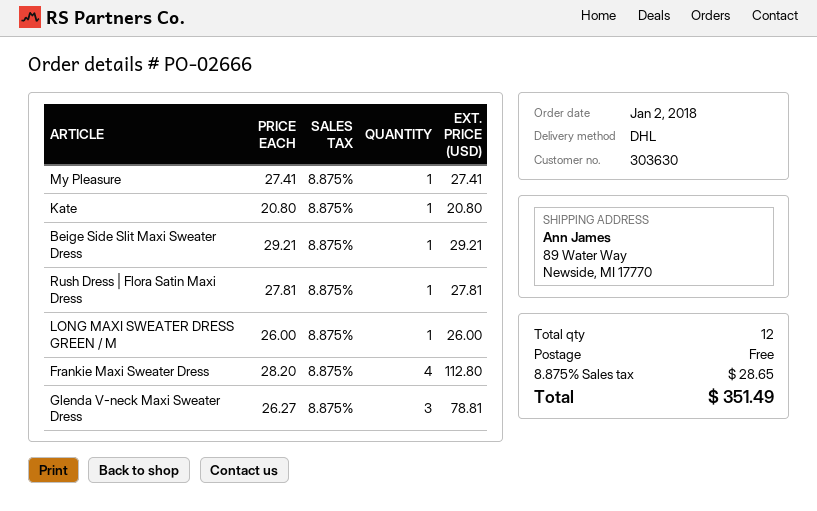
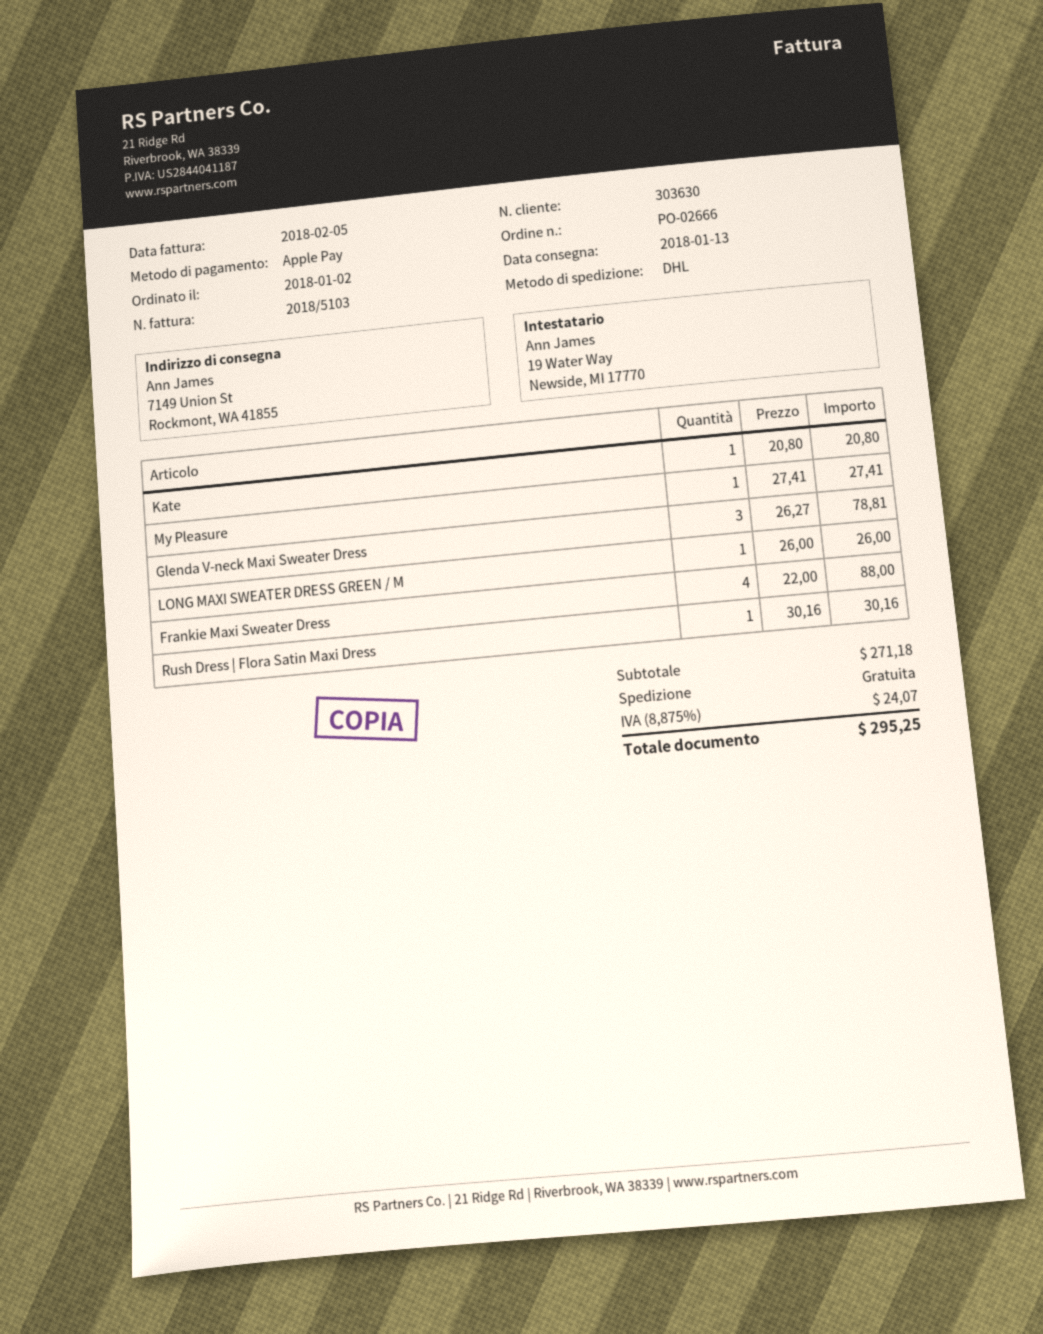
ship to: 89 Water Way, Newside, MI 17770 -> 7149 Union St, Rockmont, WA 41855
Beige Side Slit Maxi Sweater Dress: 1 x 29.21 = 29.21 -> none
Rush Dress | Flora Satin Maxi Dress: 1 x 27.81 = 27.81 -> 1 x 30.16 = 30.16
Frankie Maxi Sweater Dress: 4 x 28.20 = 112.80 -> 4 x 22.00 = 88.00
tax: 8.875% = 28.65 -> 8.875% = 24.07
total: 351.49 -> 295.25

